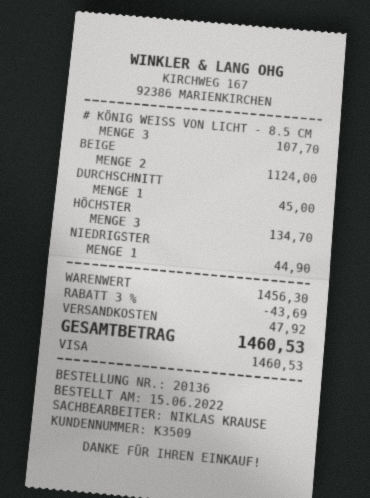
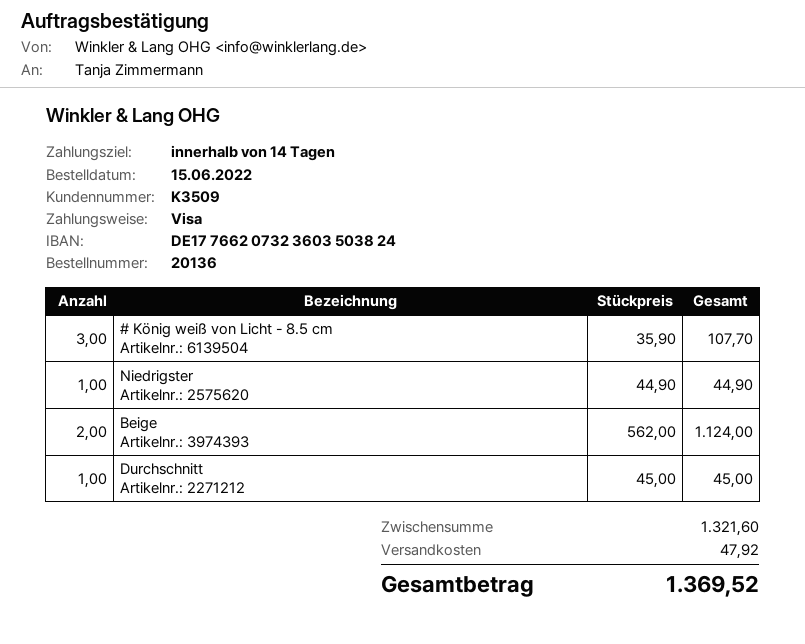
HÖCHSTER: 3 for 134.70 -> none
subtotal: 1456.30 -> 1321.60
discount: 3% = 43.69 -> none
total: 1460.53 -> 1369.52

